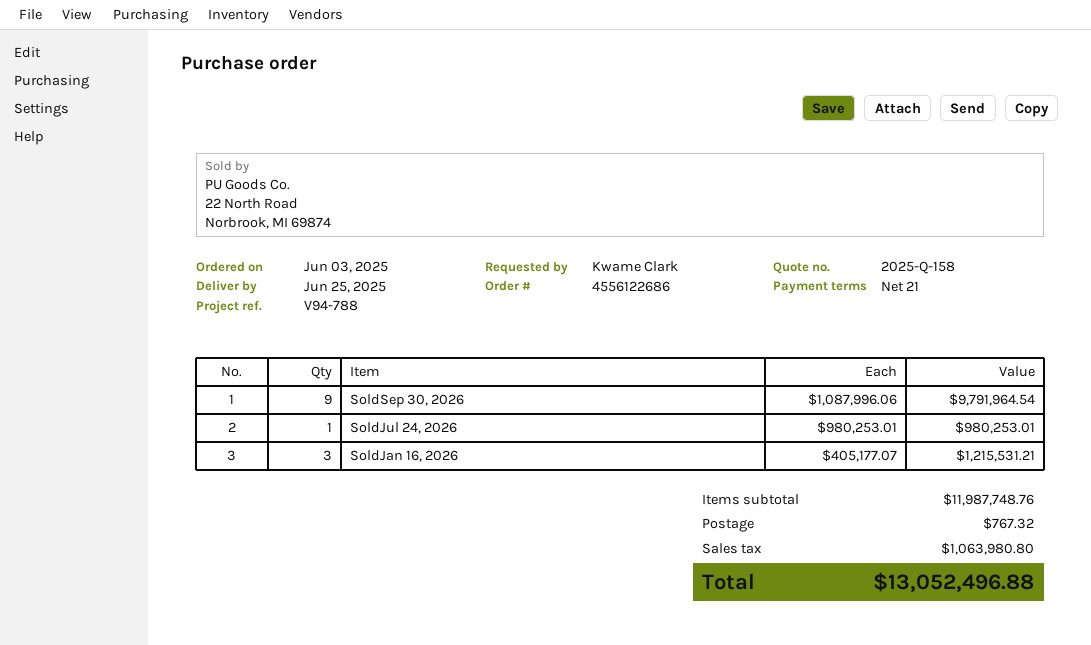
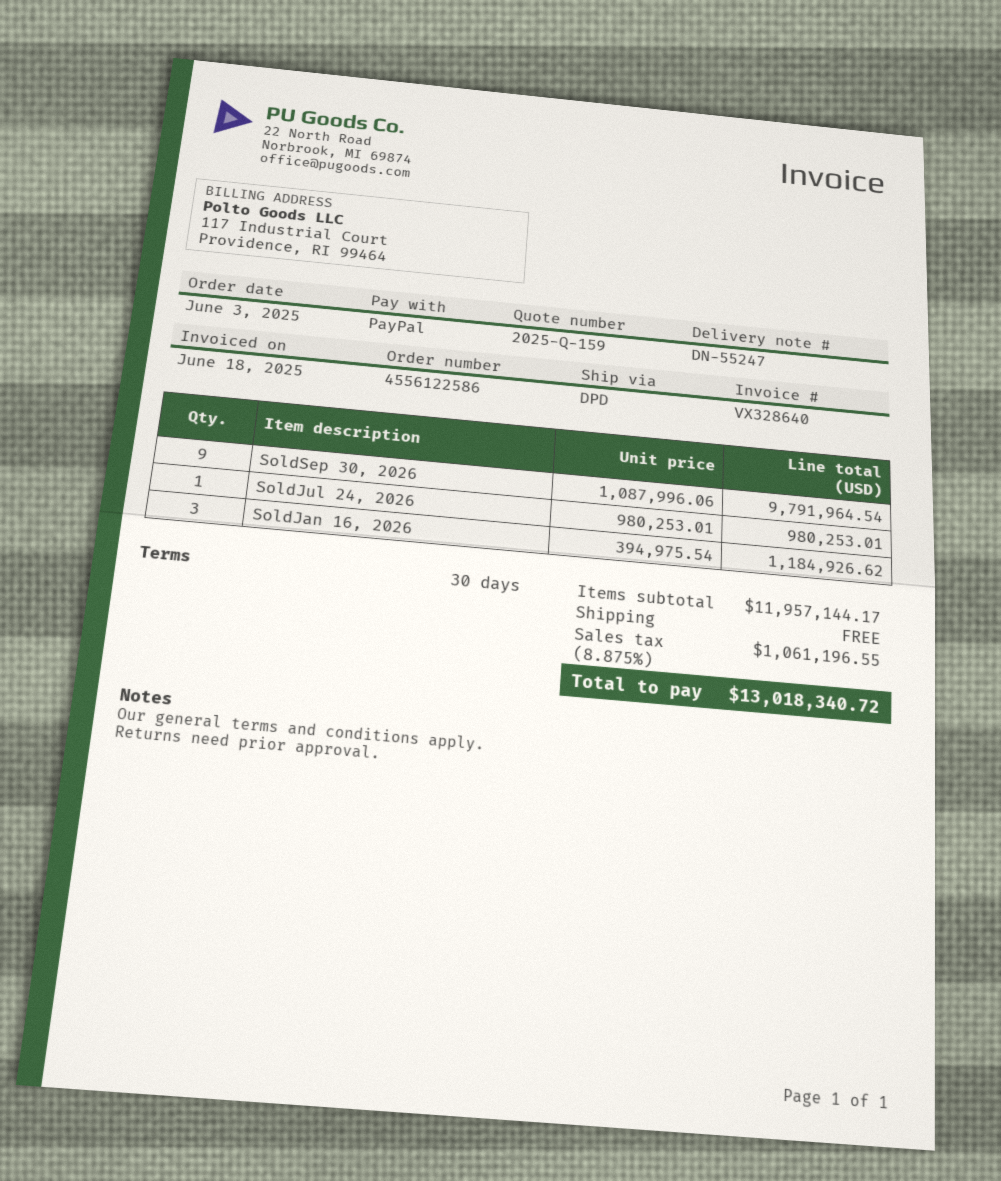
quote number: 2025-Q-158 -> 2025-Q-159
order number: 4556122686 -> 4556122586
payment terms: 21 days -> 30 days
SoldJan 16, 2026: 3 x 405177.07 = 1215531.21 -> 3 x 394975.54 = 1184926.62
subtotal: 11987748.76 -> 11957144.17
shipping: 767.32 -> 0.00
tax: 1063980.80 -> 1061196.55
total: 13052496.88 -> 13018340.72

